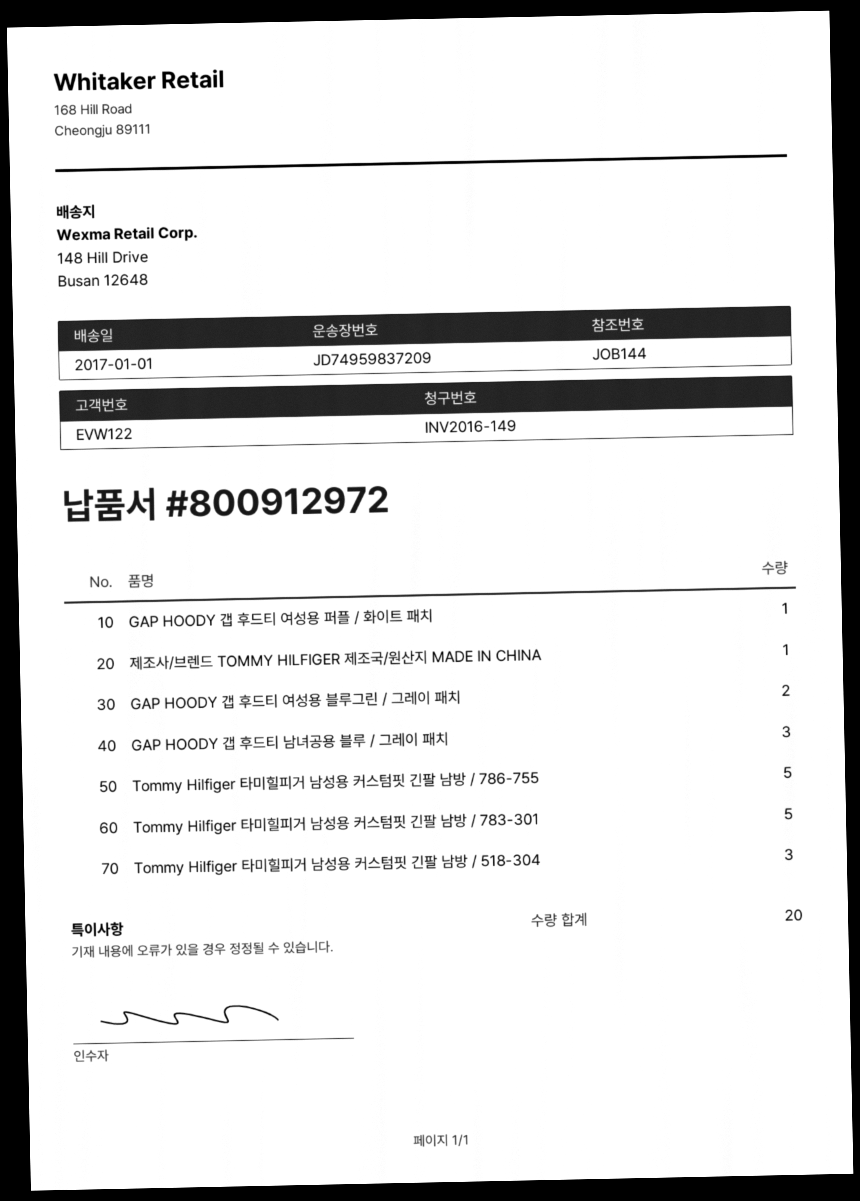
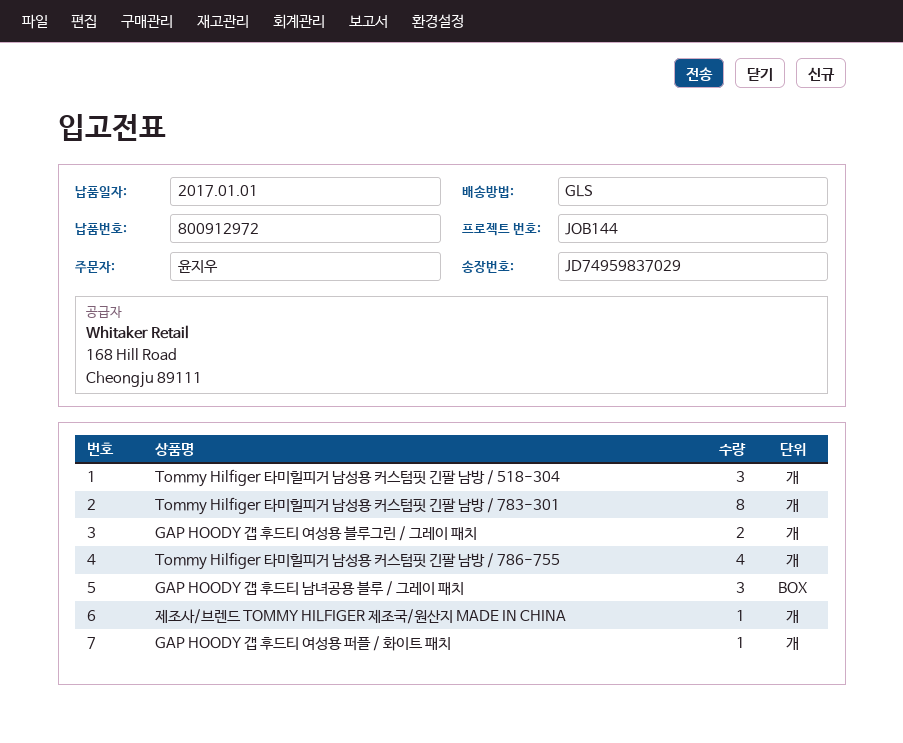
tracking number: JD74959837209 -> JD74959837029
Tommy Hilfiger 타미힐피거 남성용 커스텀핏 긴팔 남방 / 786-755: 5 -> 4
Tommy Hilfiger 타미힐피거 남성용 커스텀핏 긴팔 남방 / 783-301: 5 -> 8

